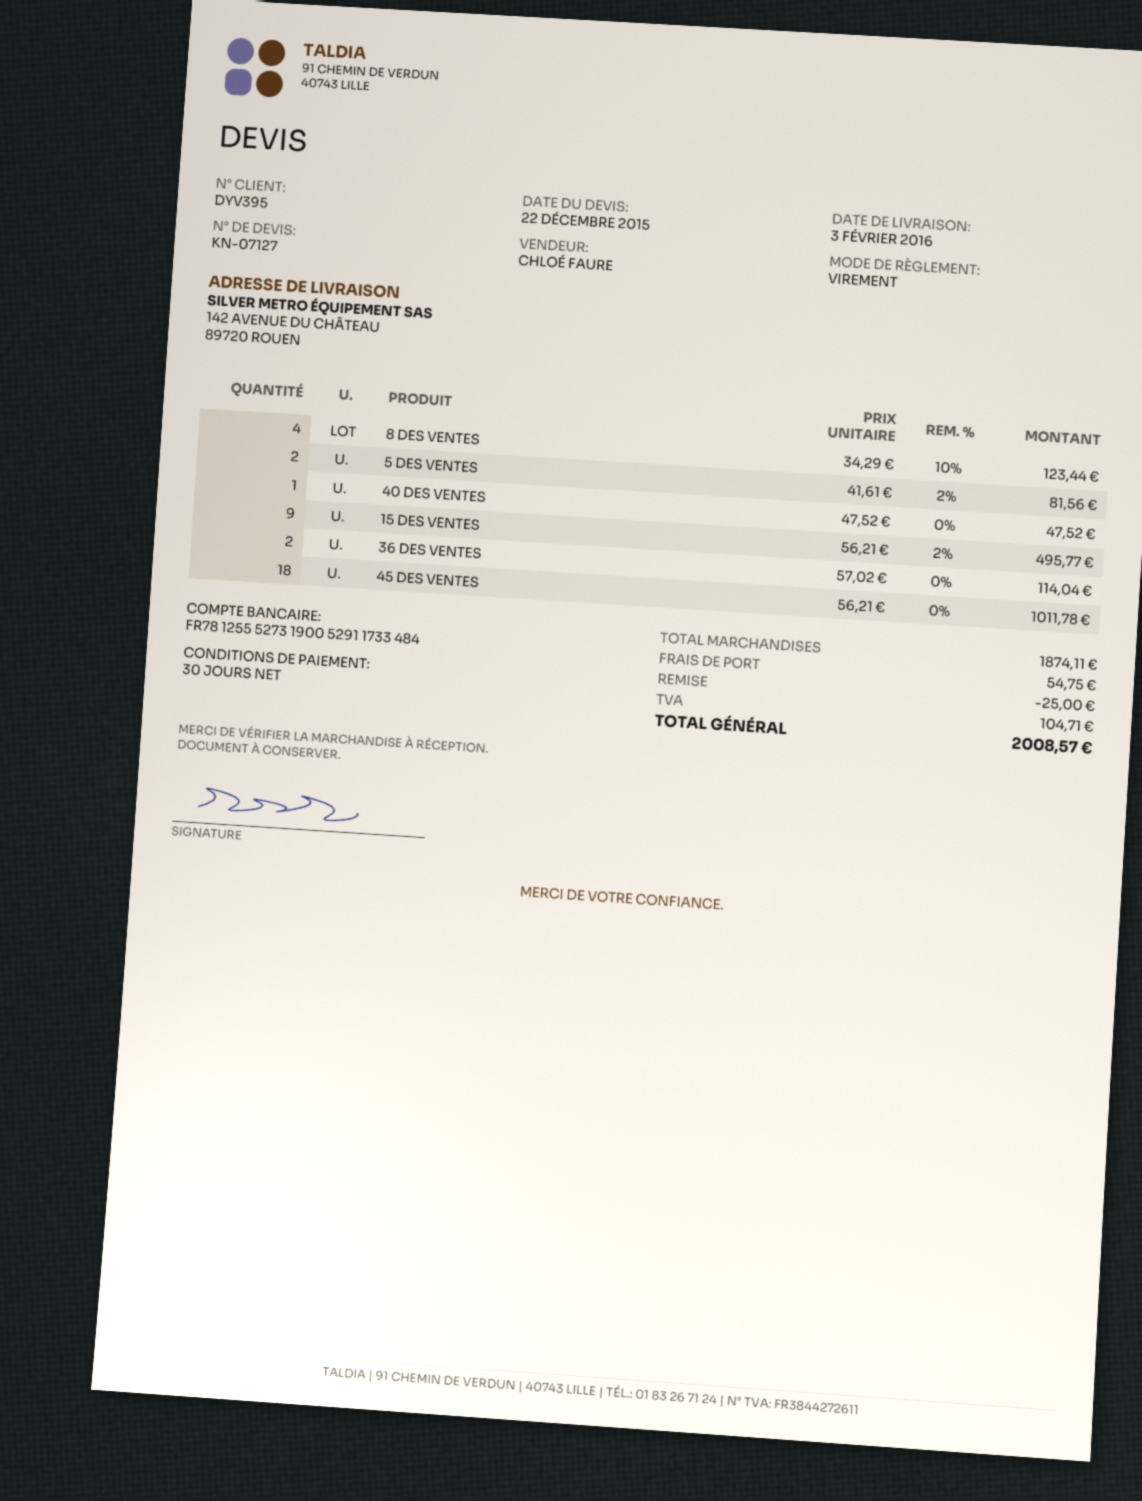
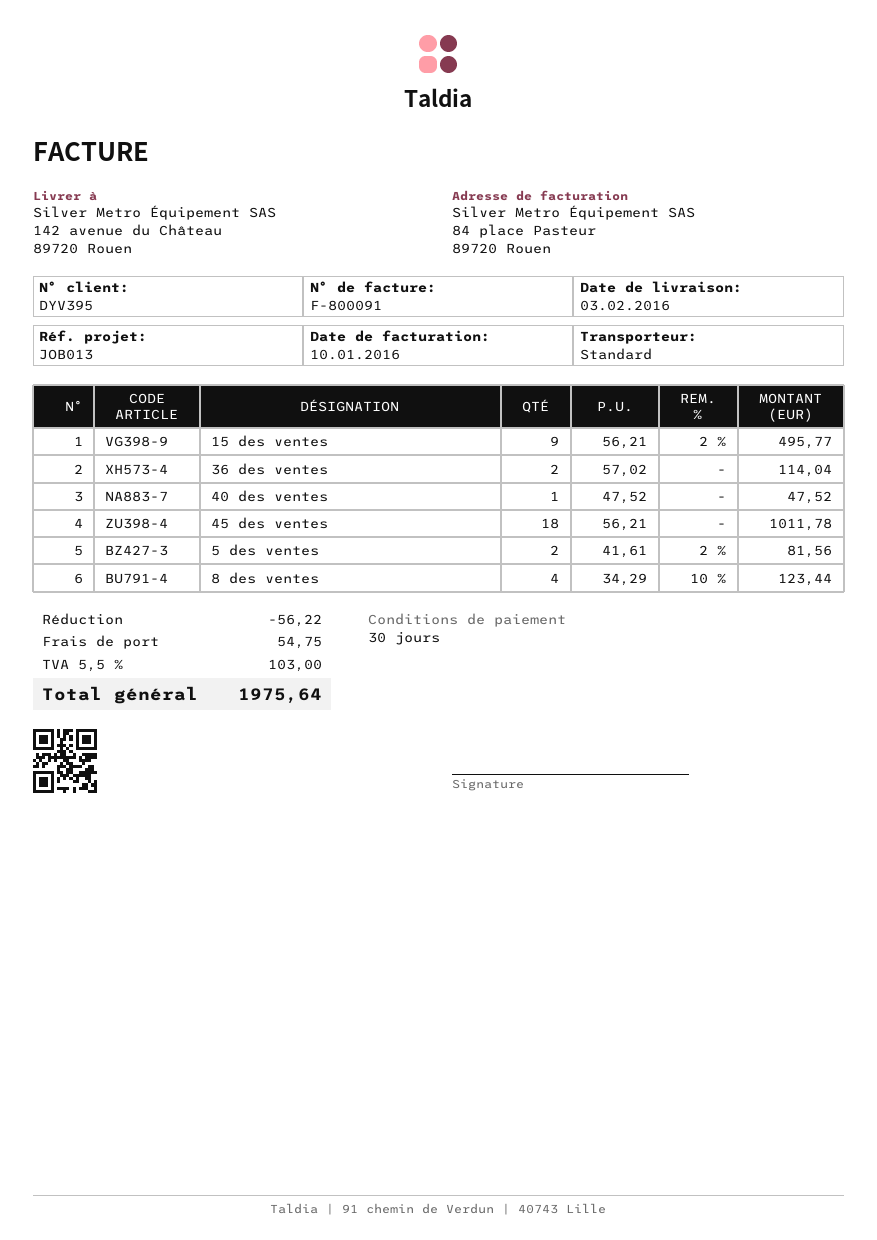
discount: 25.00 -> 56.22
tax: 104.71 -> 103.00
total: 2008.57 -> 1975.64

